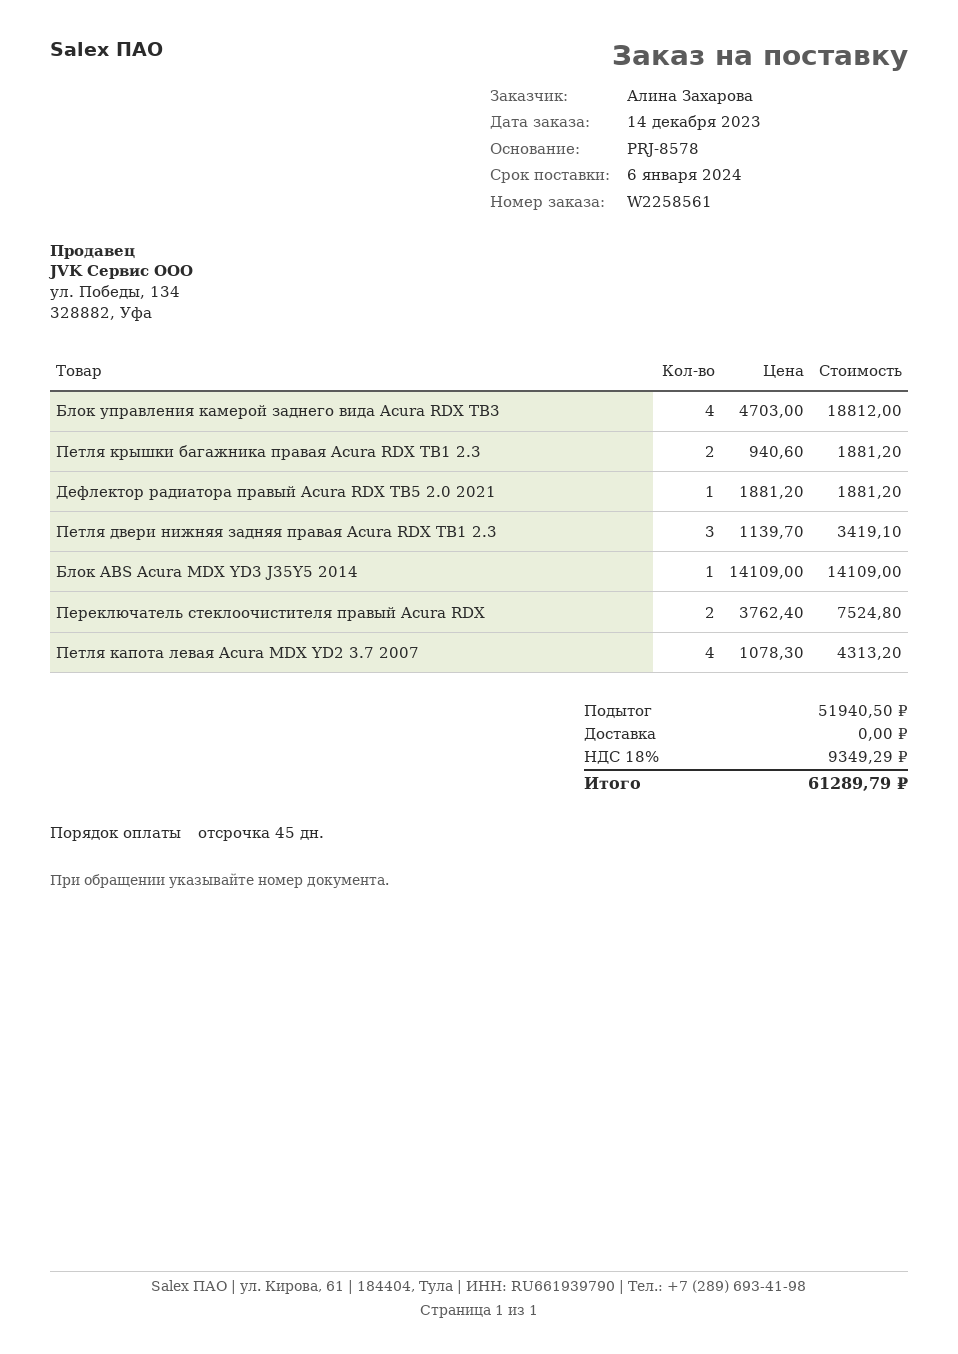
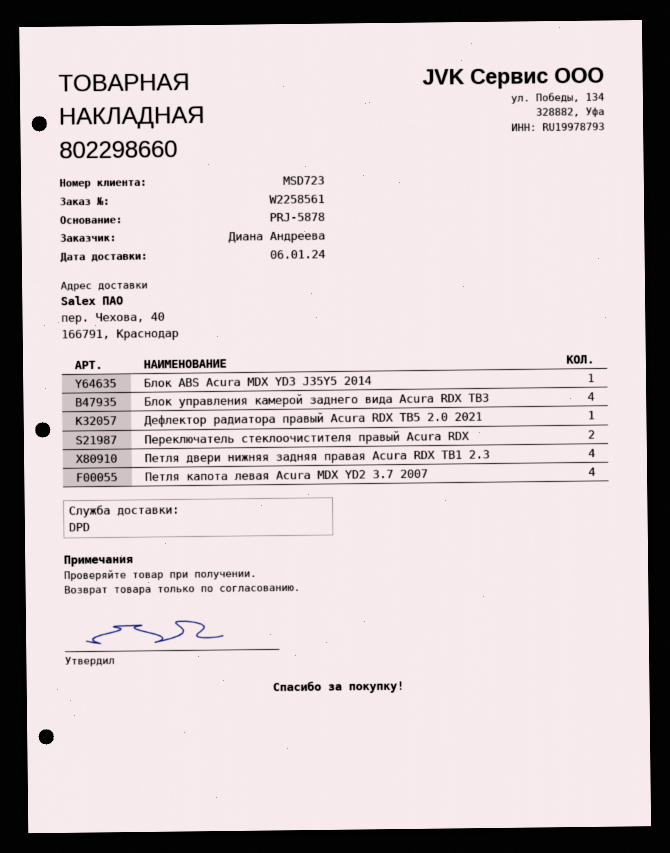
reference: PRJ-8578 -> PRJ-5878
ordered by: Алина Захарова -> Диана Андреева
Петля крышки багажника правая Acura RDX TB1 2.3: 2 -> none
Петля двери нижняя задняя правая Acura RDX TB1 2.3: 3 -> 4

